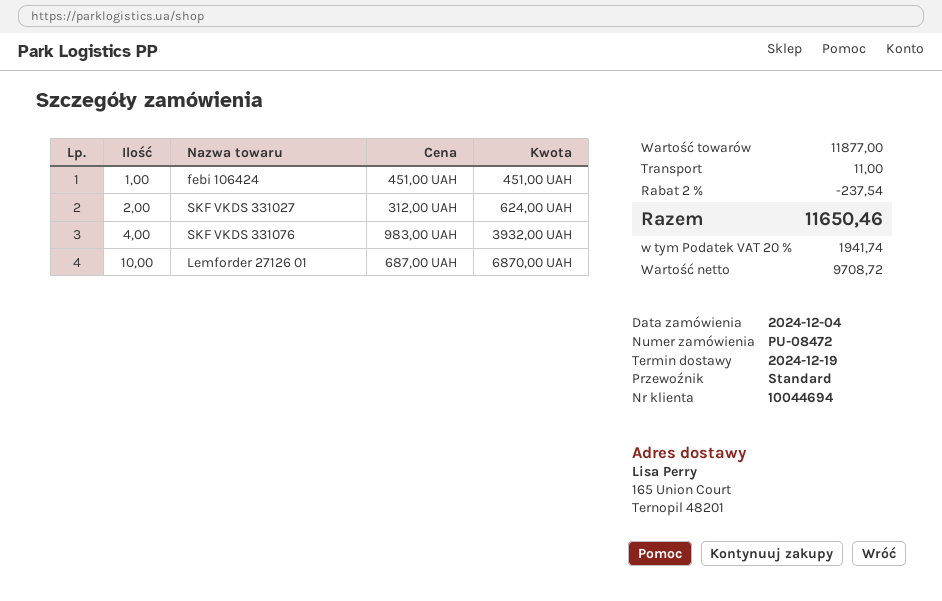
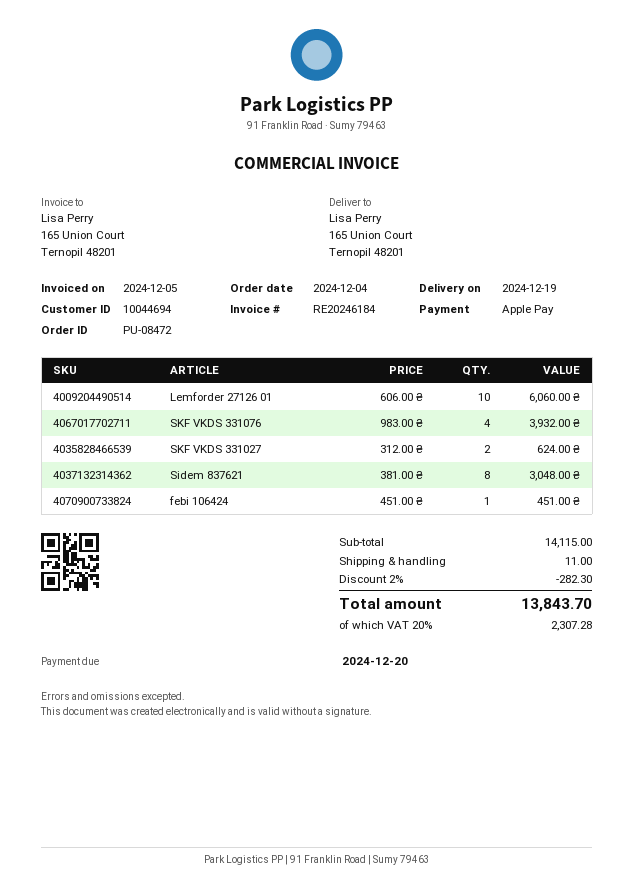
Lemforder 27126 01: 10 x 687.00 = 6870.00 -> 10 x 606.00 = 6060.00
Sidem 837621: none -> 8 x 381.00 = 3048.00
subtotal: 11877.00 -> 14115.00
discount: 2% = 237.54 -> 2% = 282.30
tax: 20% = 1941.74 -> 20% = 2307.28
total: 11650.46 -> 13843.70

